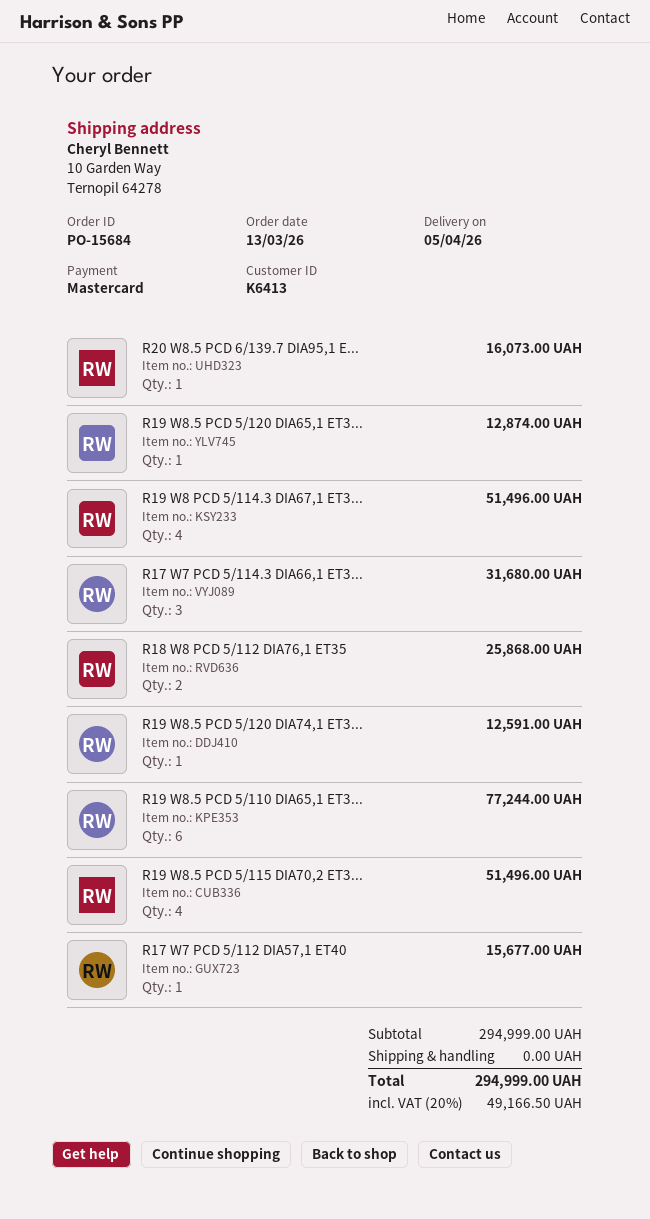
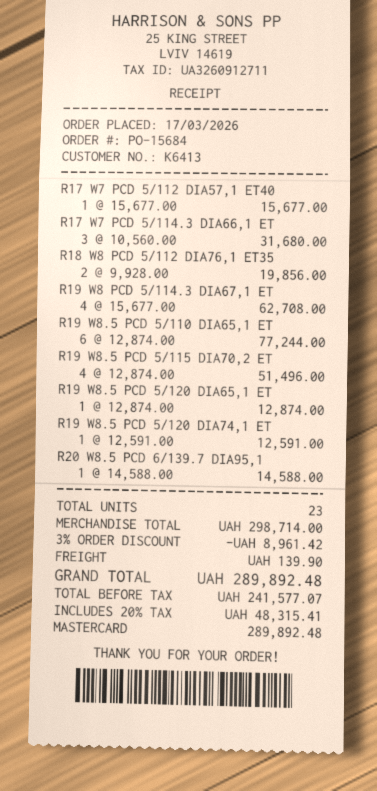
order date: 2026-03-13 -> 2026-03-17
R20 W8.5 PCD 6/139.7 DIA95,1 E...: 1 for 16073.00 -> 1 for 14588.00
R19 W8 PCD 5/114.3 DIA67,1 ET3...: 4 for 51496.00 -> 4 for 62708.00
R18 W8 PCD 5/112 DIA76,1 ET35: 2 for 25868.00 -> 2 for 19856.00
subtotal: 294999.00 -> 298714.00
discount: none -> 3% = 8961.42
shipping: 0.00 -> 139.90
tax: 20% = 49166.50 -> 20% = 48315.41
total: 294999.00 -> 289892.48

